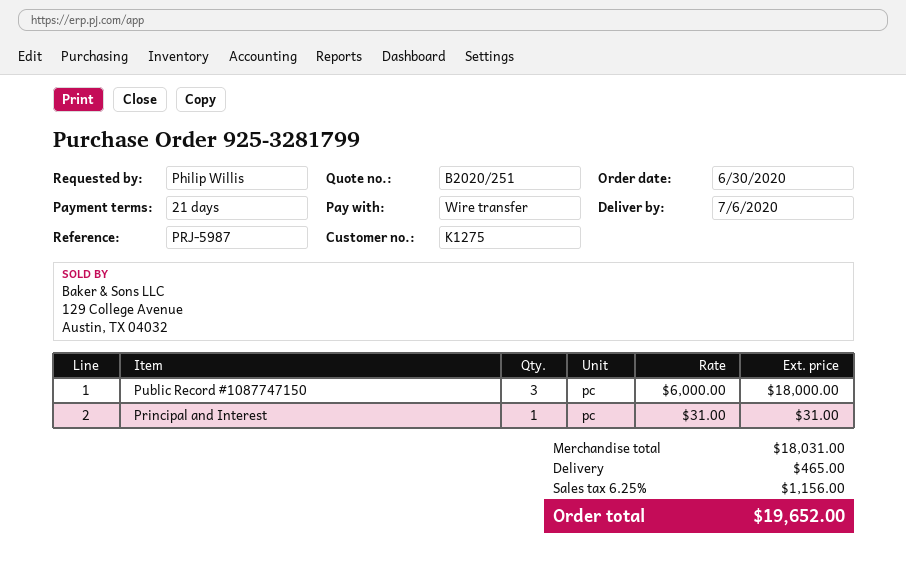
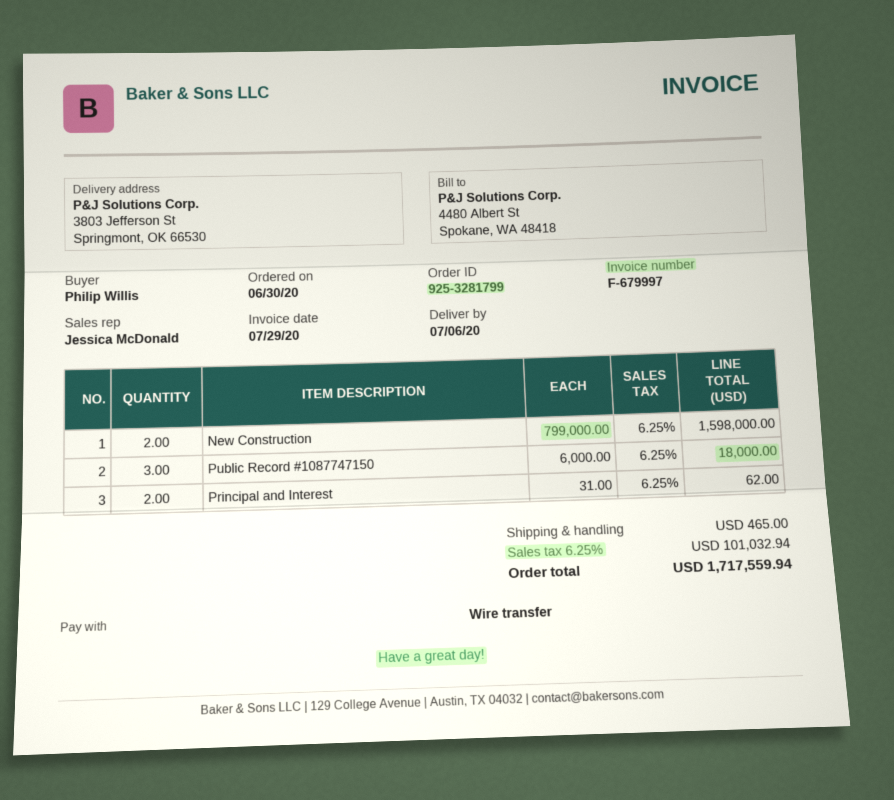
Principal and Interest: 1 x 31.00 = 31.00 -> 2 x 31.00 = 62.00
New Construction: none -> 2 x 799000.00 = 1598000.00
tax: 6.25% = 1156.00 -> 6.25% = 101032.94
total: 19652.00 -> 1717559.94

